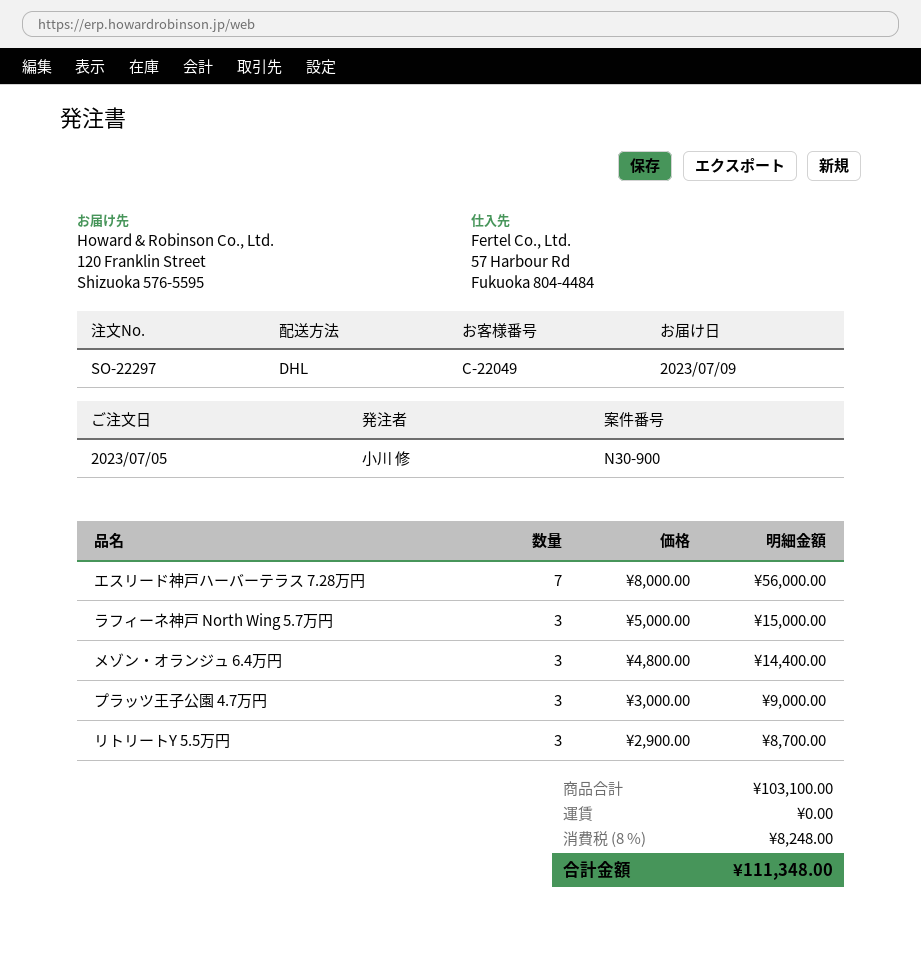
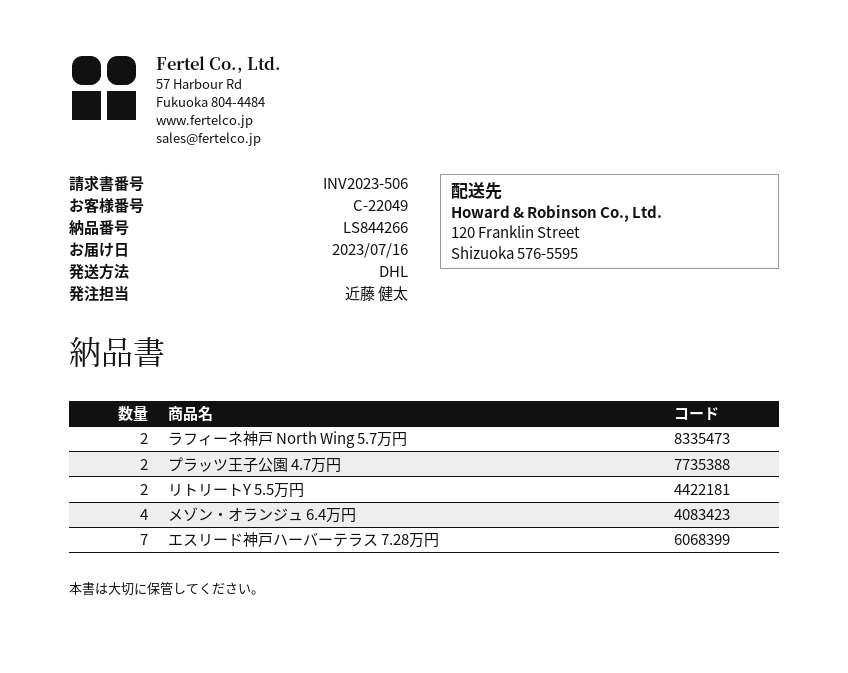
delivery date: 2023-07-09 -> 2023-07-16
ordered by: 小川 修 -> 近藤 健太
ラフィーネ神戸 North Wing 5.7万円: 3 -> 2
メゾン・オランジュ 6.4万円: 3 -> 4
プラッツ王子公園 4.7万円: 3 -> 2
リトリートY 5.5万円: 3 -> 2

